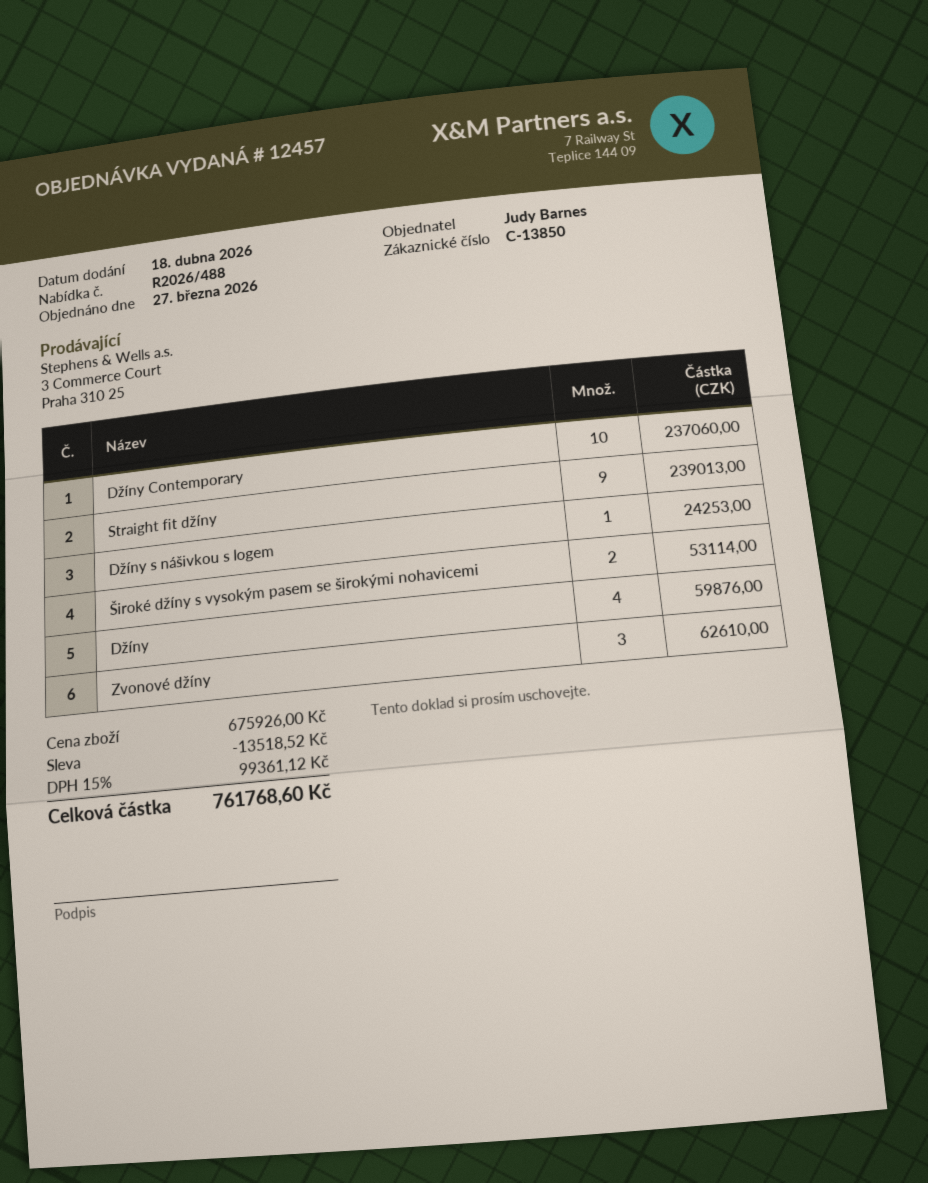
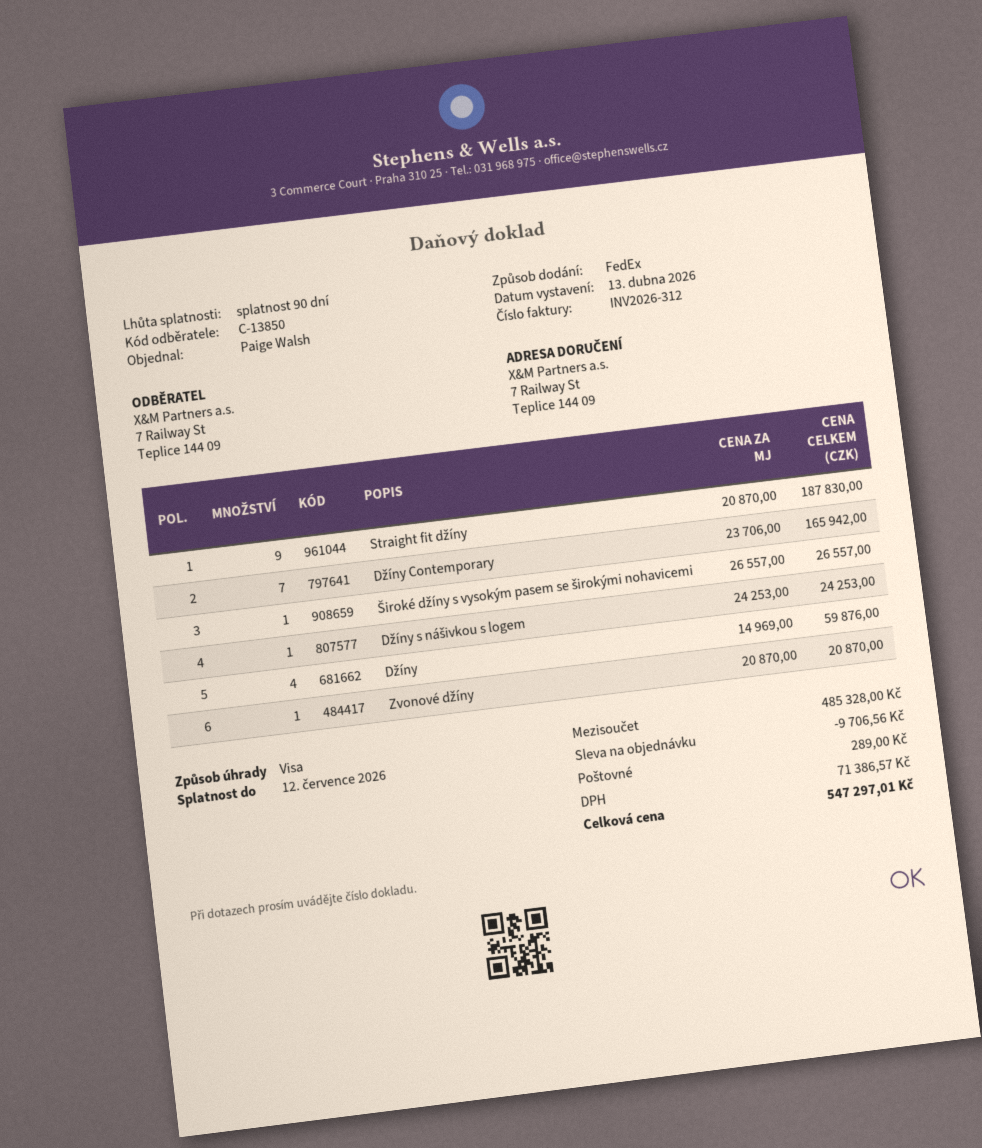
ordered by: Judy Barnes -> Paige Walsh
Džíny Contemporary: 10 for 237060.00 -> 7 for 165942.00
Straight fit džíny: 9 for 239013.00 -> 9 for 187830.00
Široké džíny s vysokým pasem se širokými nohavicemi: 2 for 53114.00 -> 1 for 26557.00
Zvonové džíny: 3 for 62610.00 -> 1 for 20870.00
subtotal: 675926.00 -> 485328.00
discount: 13518.52 -> 9706.56
shipping: none -> 289.00
tax: 99361.12 -> 71386.57
total: 761768.60 -> 547297.01

